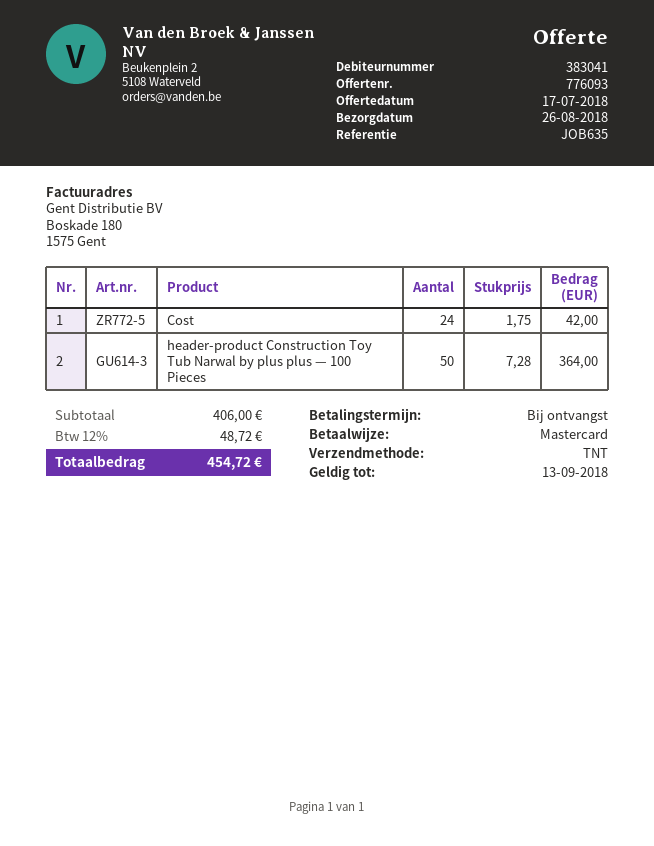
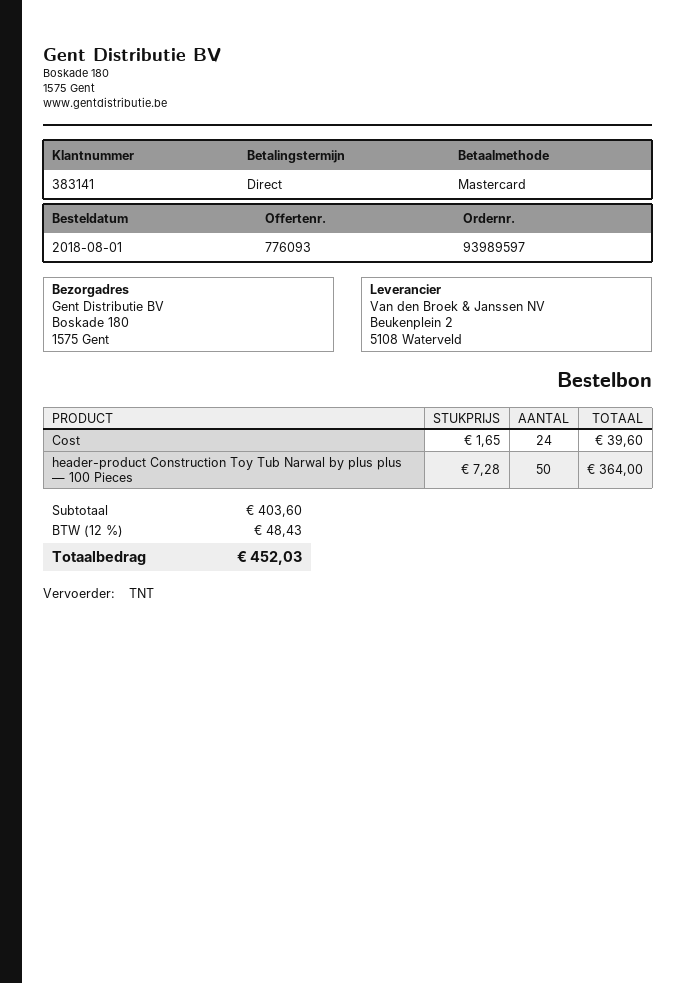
customer number: 383041 -> 383141
Cost: 24 x 1.75 = 42.00 -> 24 x 1.65 = 39.60
subtotal: 406.00 -> 403.60
tax: 12% = 48.72 -> 12% = 48.43
total: 454.72 -> 452.03

